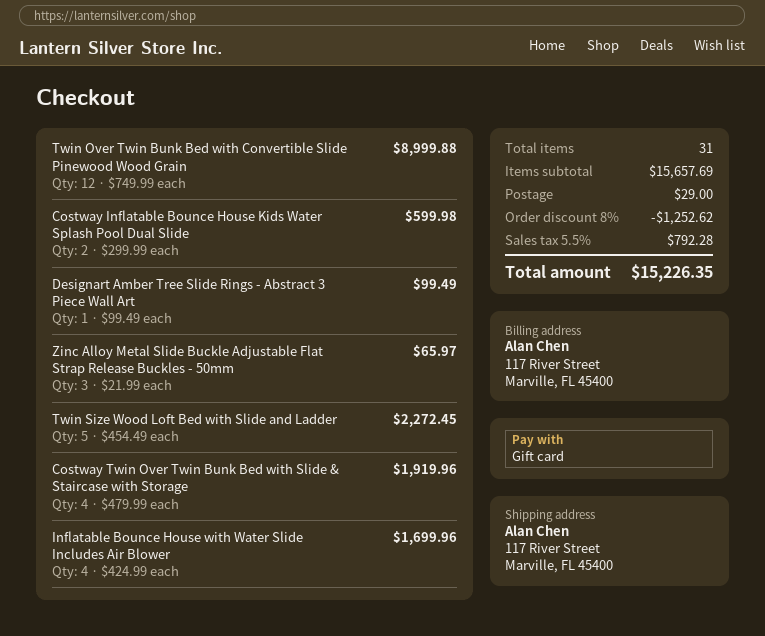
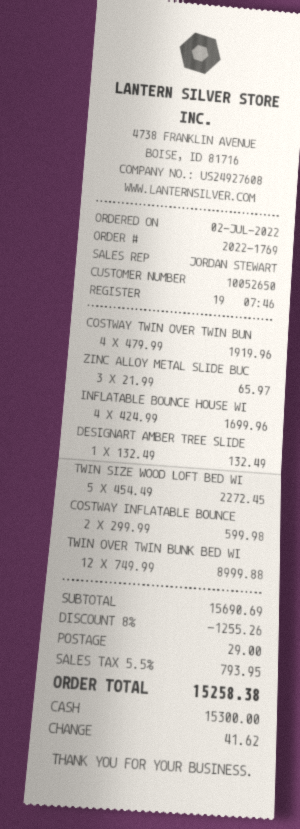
payment method: gift card -> cash
Designart Amber Tree Slide Rings - Abstract 3 Piece Wall Art: 1 x 99.49 = 99.49 -> 1 x 132.49 = 132.49
subtotal: 15657.69 -> 15690.69
discount: 8% = 1252.62 -> 8% = 1255.26
tax: 5.5% = 792.28 -> 5.5% = 793.95
total: 15226.35 -> 15258.38

